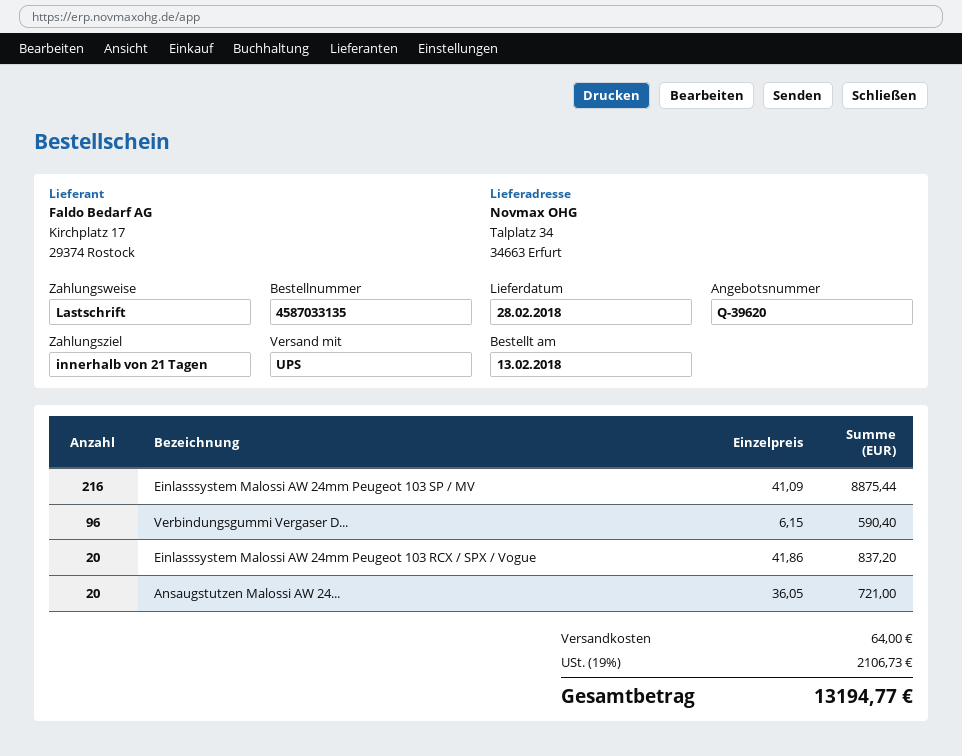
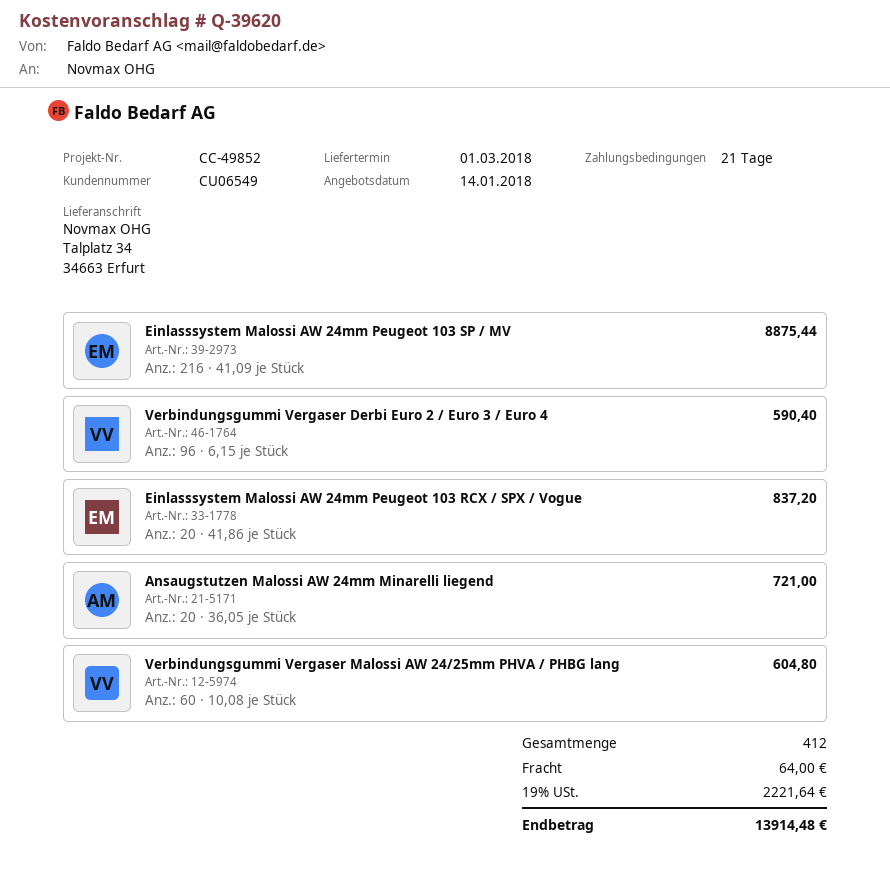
delivery date: 2018-02-28 -> 2018-03-01
Verbindungsgummi Vergaser Malossi AW 24/25mm PHVA / PHBG lang: none -> 60 x 10.08 = 604.80
tax: 19% = 2106.73 -> 19% = 2221.64
total: 13194.77 -> 13914.48

